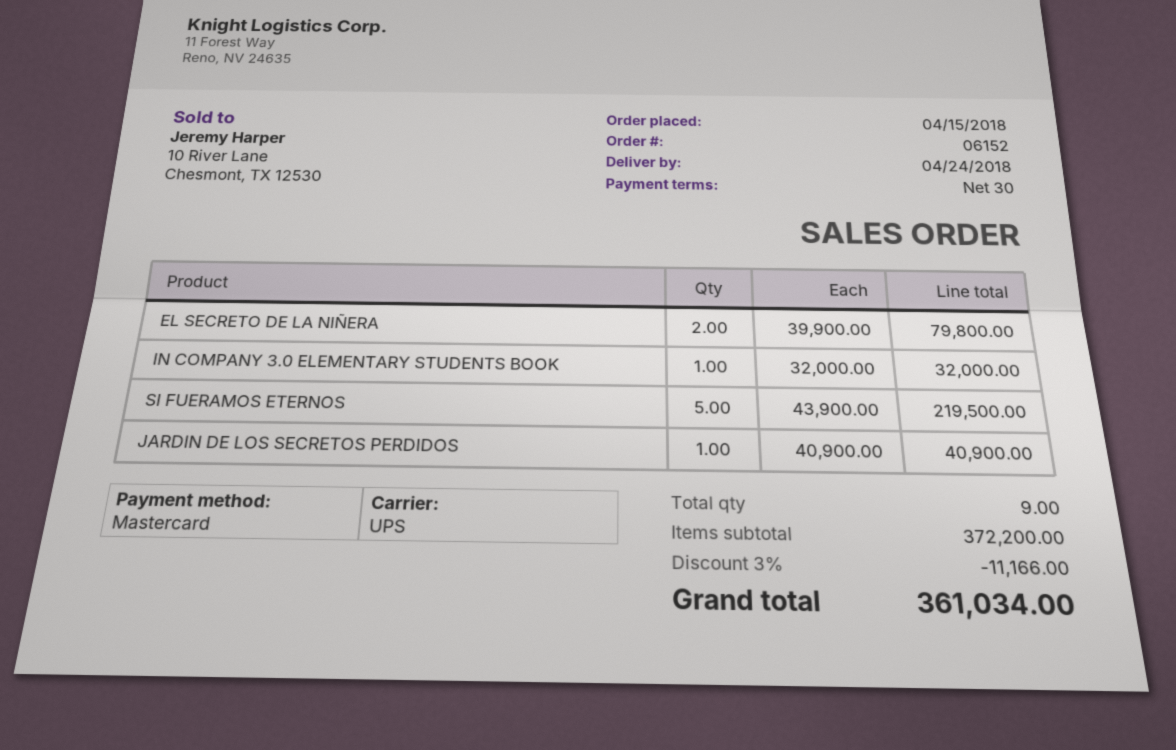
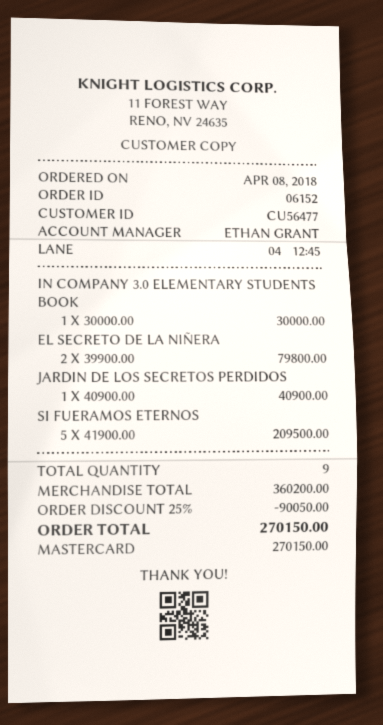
order date: 2018-04-15 -> 2018-04-08
IN COMPANY 3.0 ELEMENTARY STUDENTS BOOK: 1 x 32000.00 = 32000.00 -> 1 x 30000.00 = 30000.00
SI FUERAMOS ETERNOS: 5 x 43900.00 = 219500.00 -> 5 x 41900.00 = 209500.00
subtotal: 372200.00 -> 360200.00
discount: 3% = 11166.00 -> 25% = 90050.00
total: 361034.00 -> 270150.00

